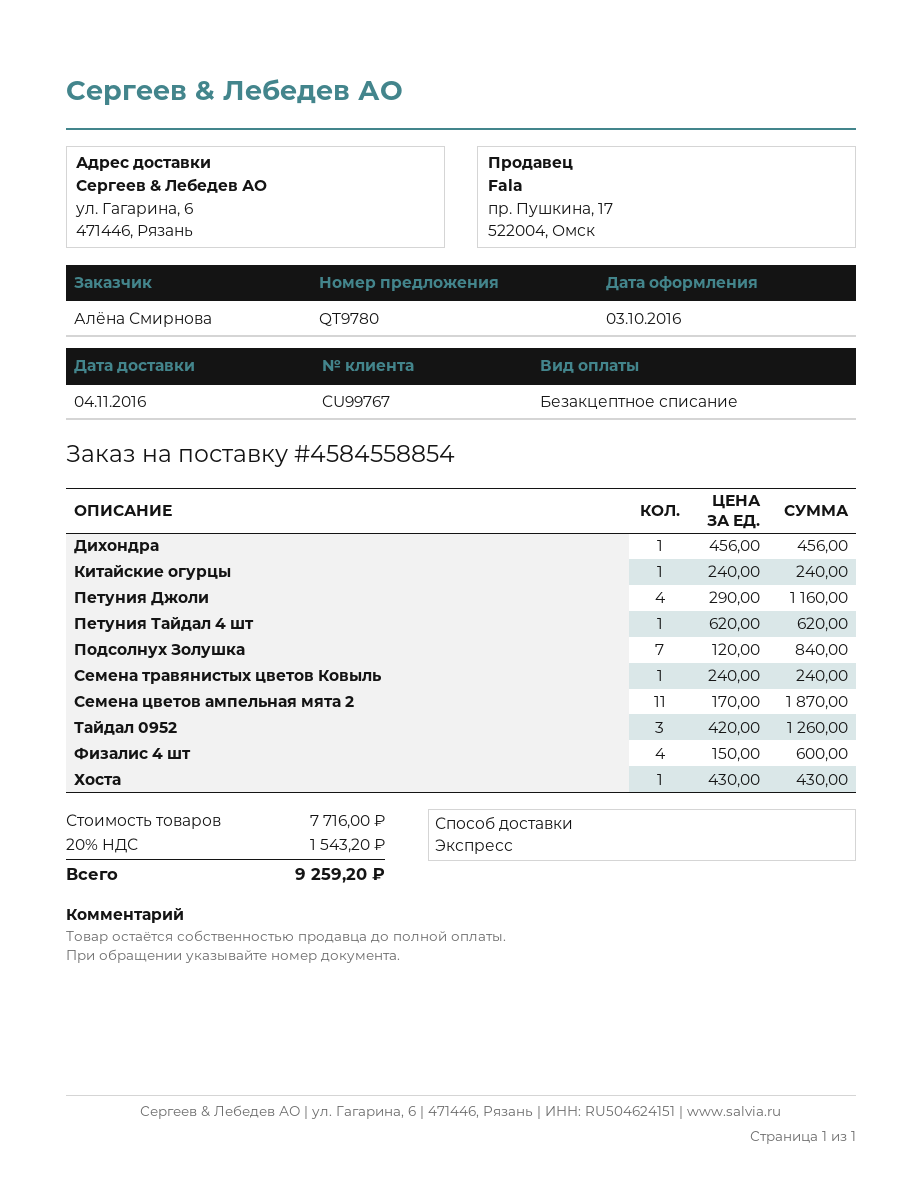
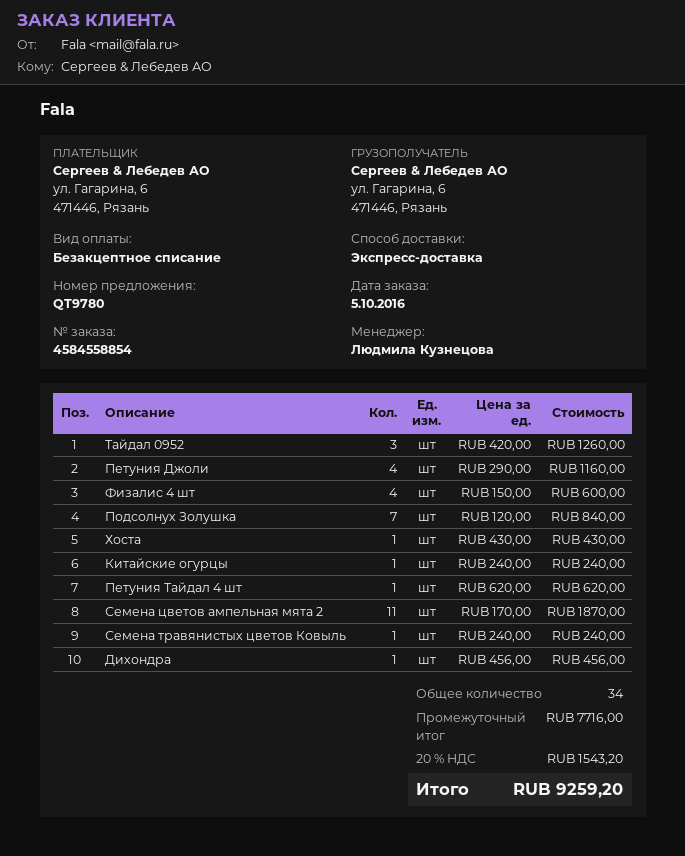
order date: 2016-10-03 -> 2016-10-05

